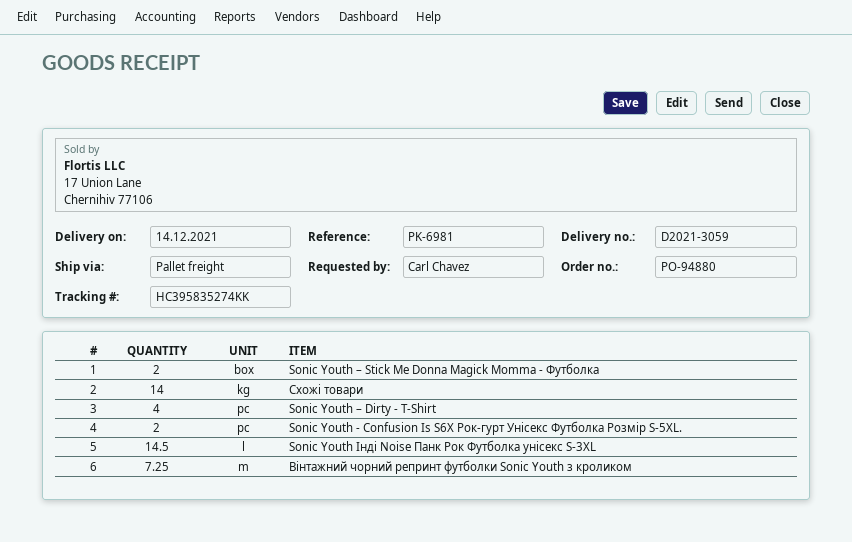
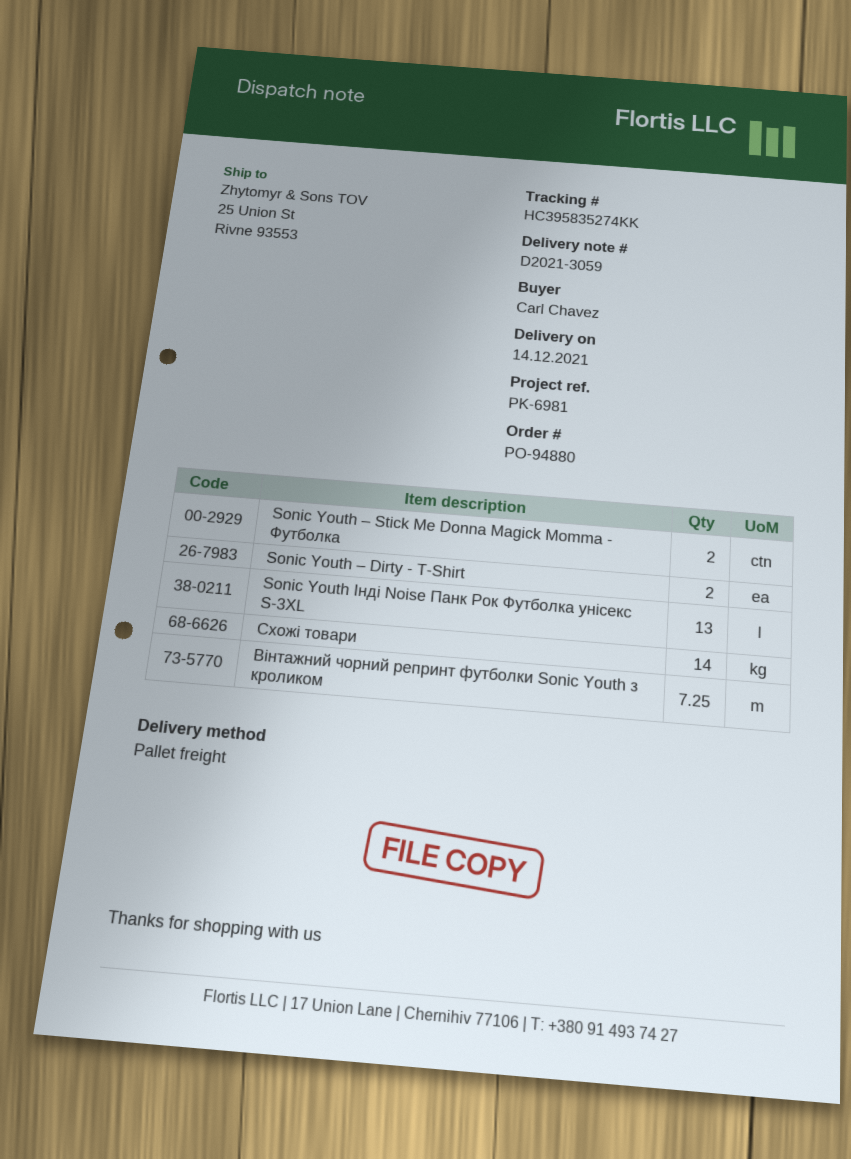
Sonic Youth – Dirty - T-Shirt: 4 -> 2
Sonic Youth - Confusion Is S6X Рок-гурт Унісекс Футболка Розмір S-5XL.: 2 -> none
Sonic Youth Інді Noise Панк Рок Футболка унісекс S-3XL: 14.5 -> 13

